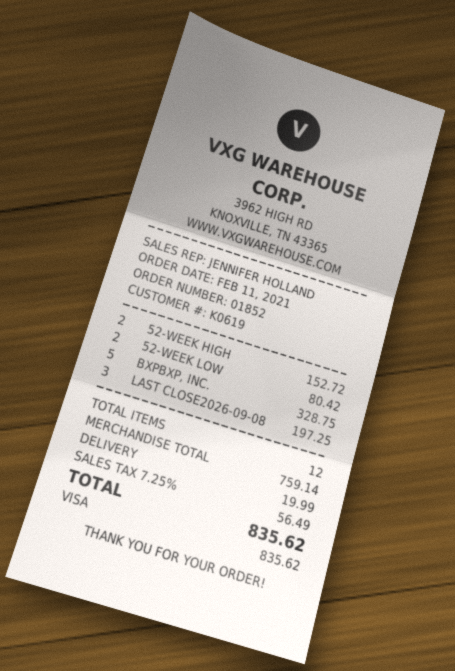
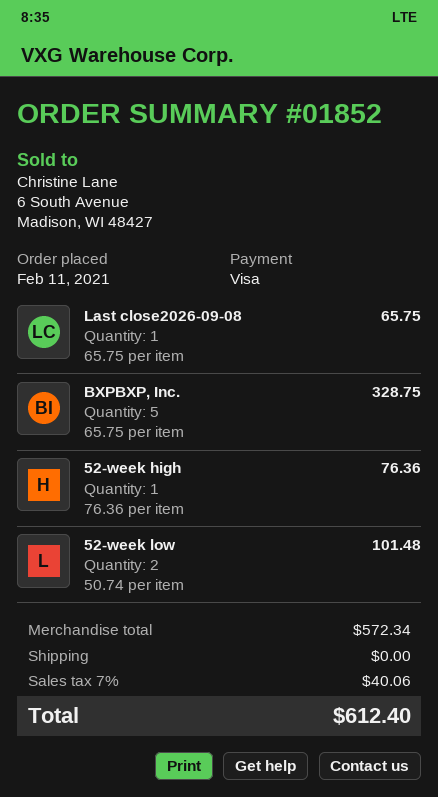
52-WEEK HIGH: 2 for 152.72 -> 1 for 76.36
52-WEEK LOW: 2 for 80.42 -> 2 for 101.48
LAST CLOSE2026-09-08: 3 for 197.25 -> 1 for 65.75
subtotal: 759.14 -> 572.34
shipping: 19.99 -> 0.00
tax: 7.25% = 56.49 -> 7% = 40.06
total: 835.62 -> 612.40

